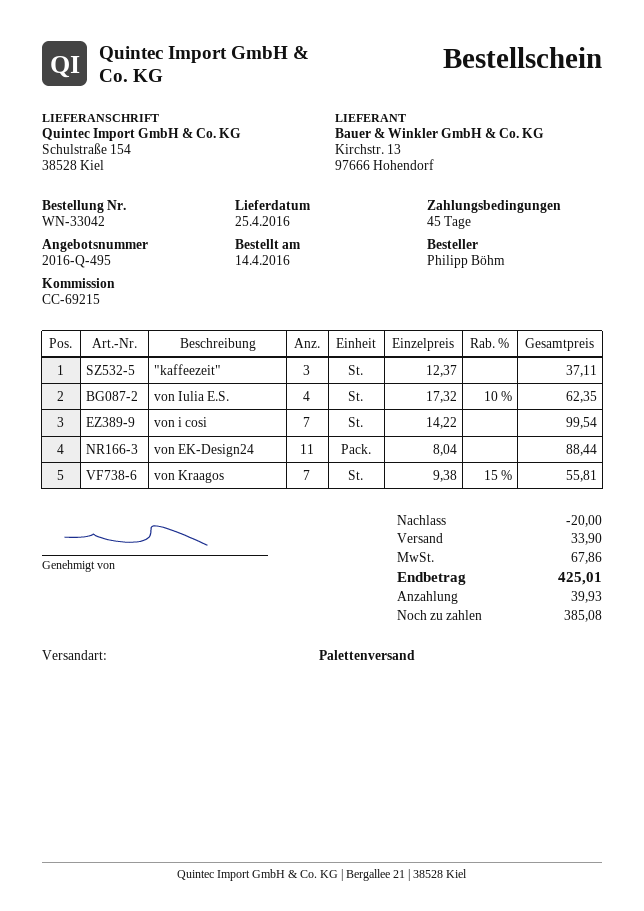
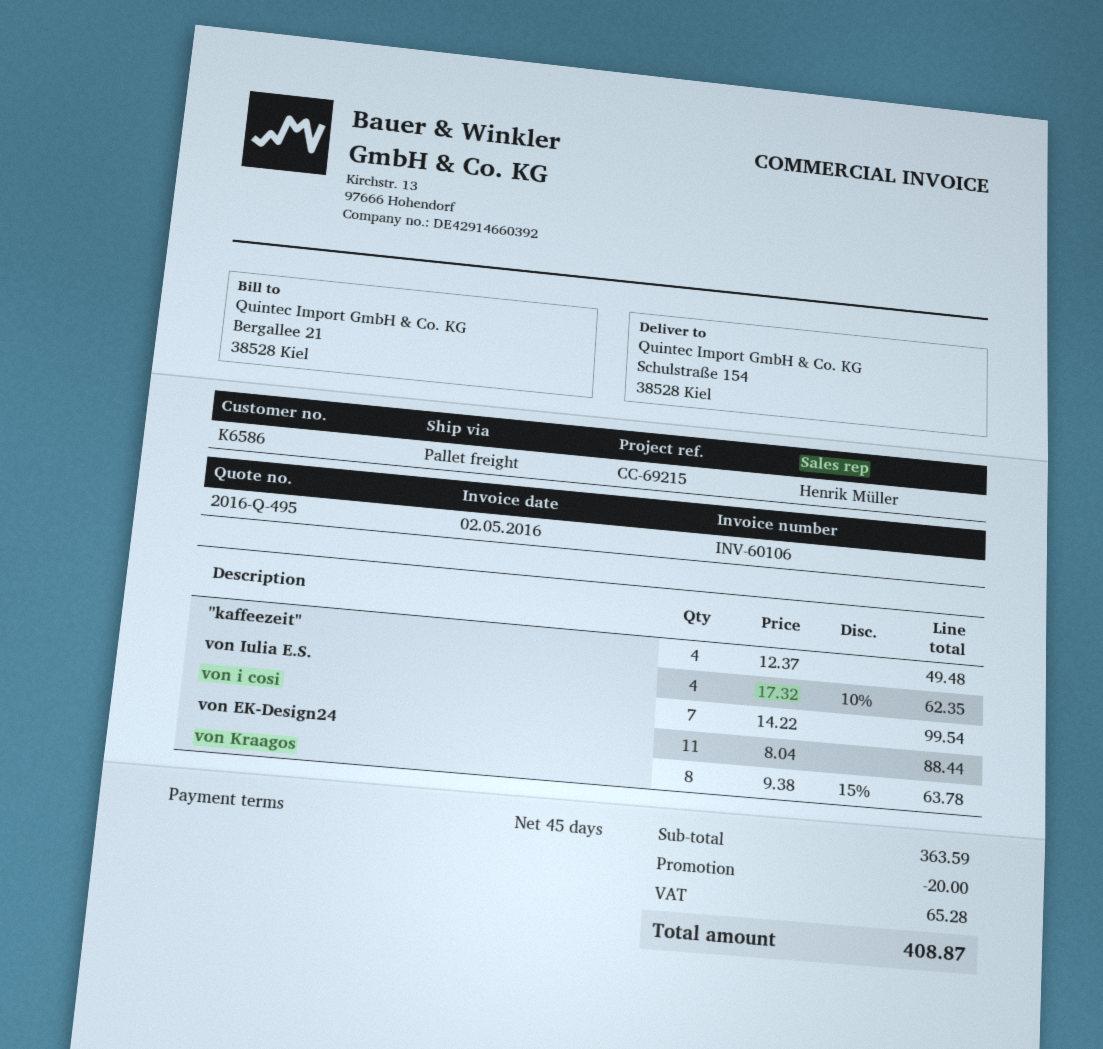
"kaffeezeit": 3 x 12.37 = 37.11 -> 4 x 12.37 = 49.48
von Kraagos: 7 x 9.38 - 15% = 55.81 -> 8 x 9.38 - 15% = 63.78
shipping: 33.90 -> none
tax: 67.86 -> 65.28
total: 425.01 -> 408.87

